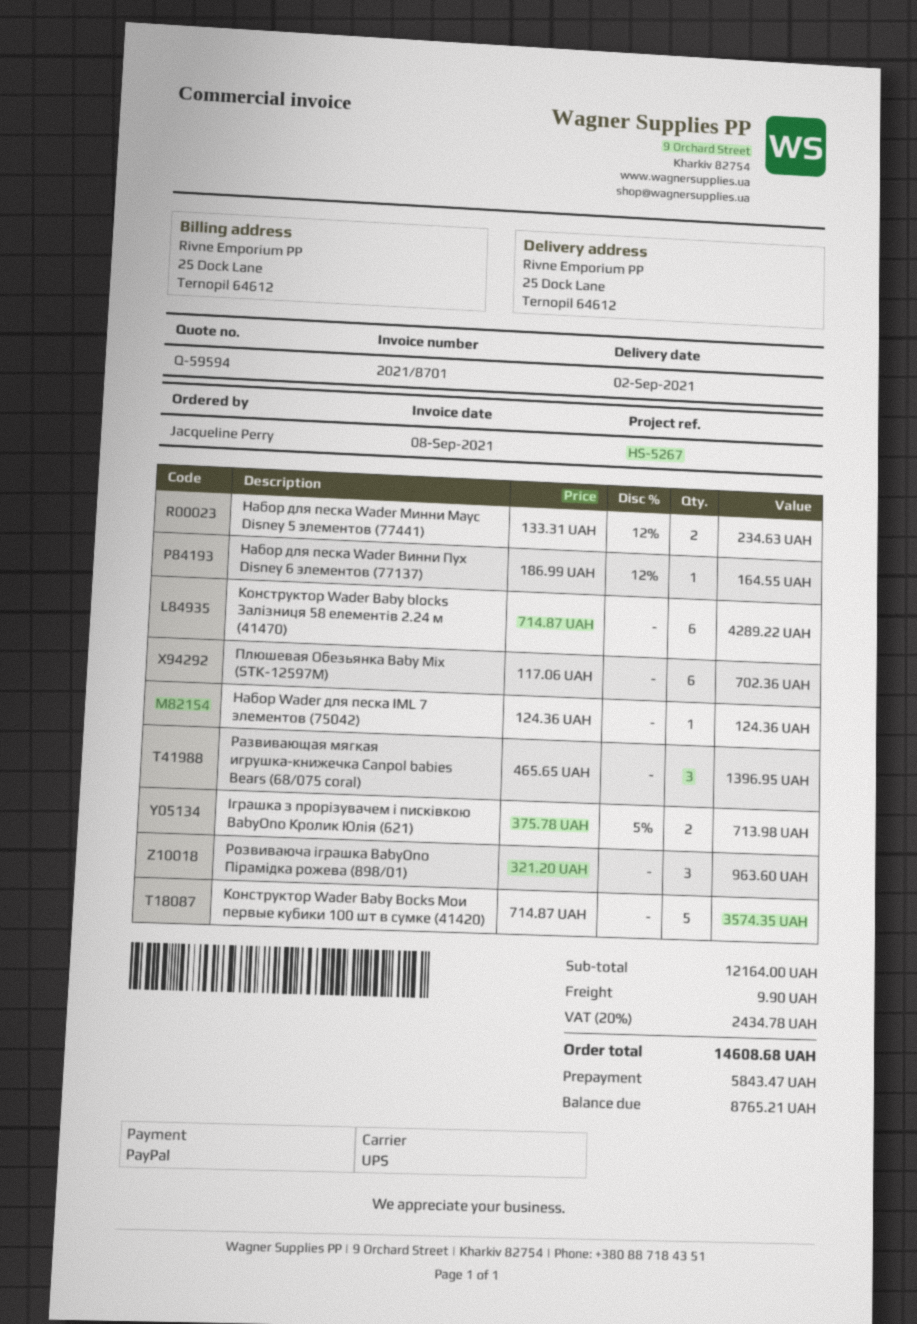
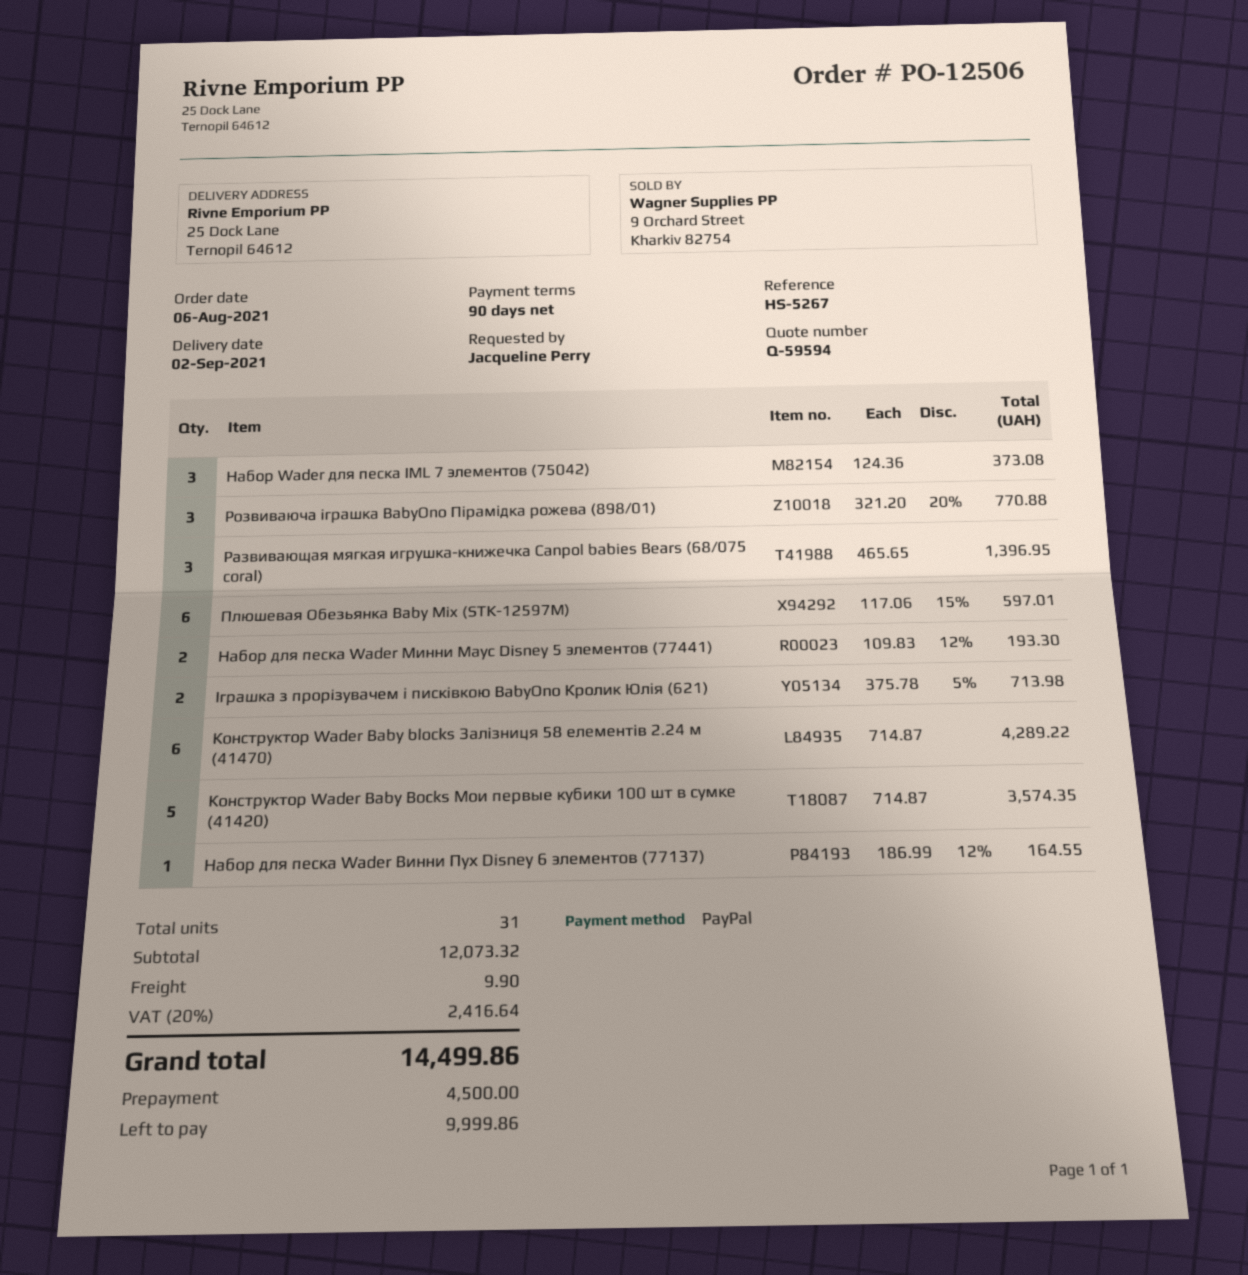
Набор для песка Wader Минни Маус Disney 5 элементов (77441): 2 x 133.31 - 12% = 234.63 -> 2 x 109.83 - 12% = 193.30
Плюшевая Обезьянка Baby Mix (STK-12597M): 6 x 117.06 = 702.36 -> 6 x 117.06 - 15% = 597.01
Набор Wader для песка IML 7 элементов (75042): 1 x 124.36 = 124.36 -> 3 x 124.36 = 373.08
Розвиваюча іграшка BabyOno Пірамідка рожева (898/01): 3 x 321.20 = 963.60 -> 3 x 321.20 - 20% = 770.88
subtotal: 12164.00 -> 12073.32
tax: 20% = 2434.78 -> 20% = 2416.64
total: 14608.68 -> 14499.86
deposit: 5843.47 -> 4500.00
balance: 8765.21 -> 9999.86

